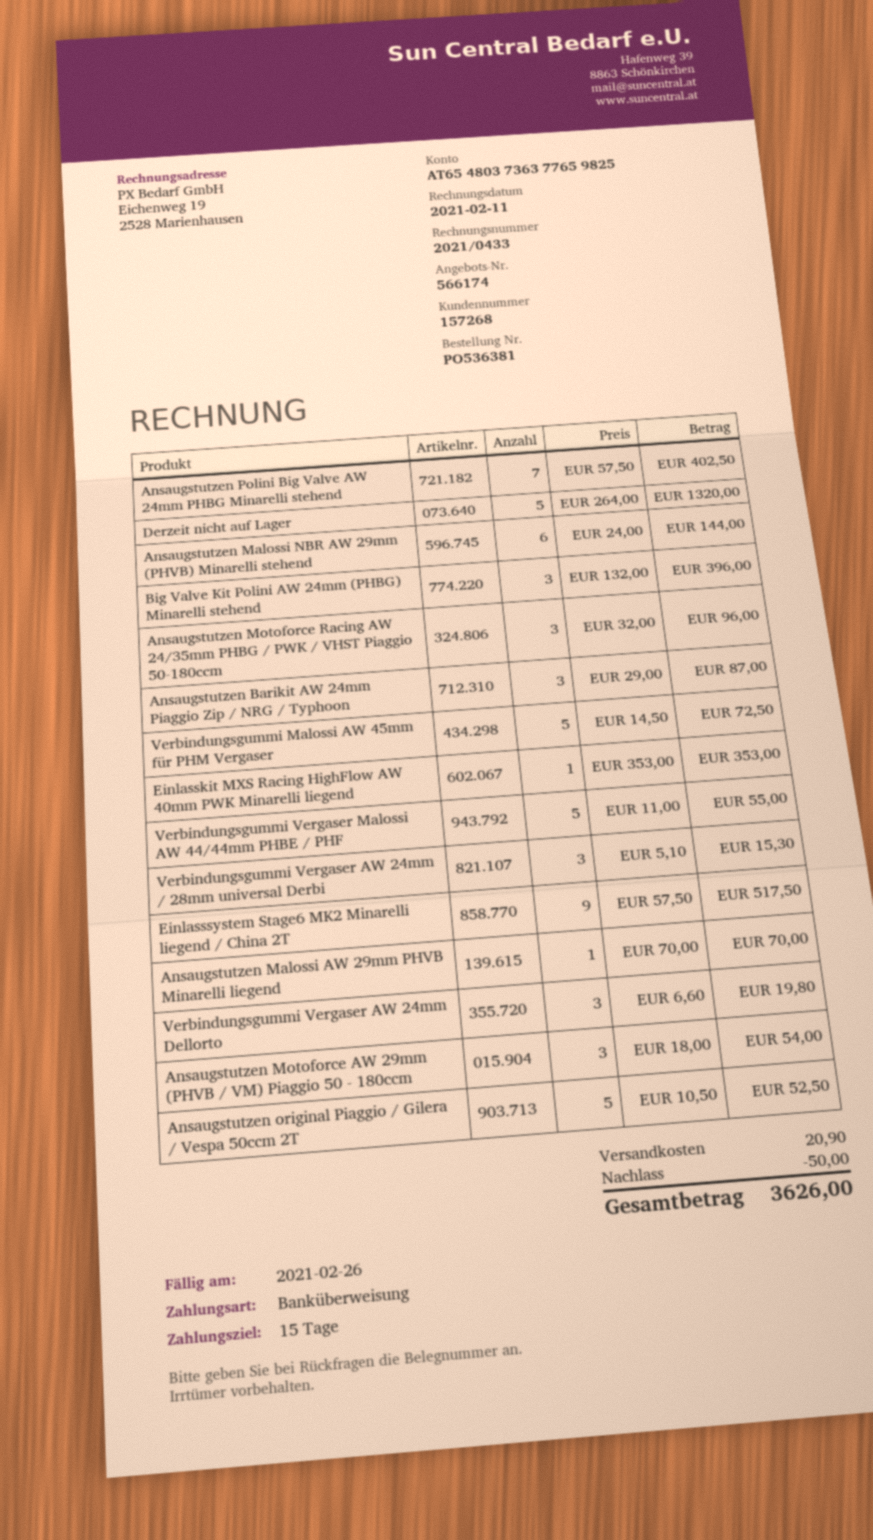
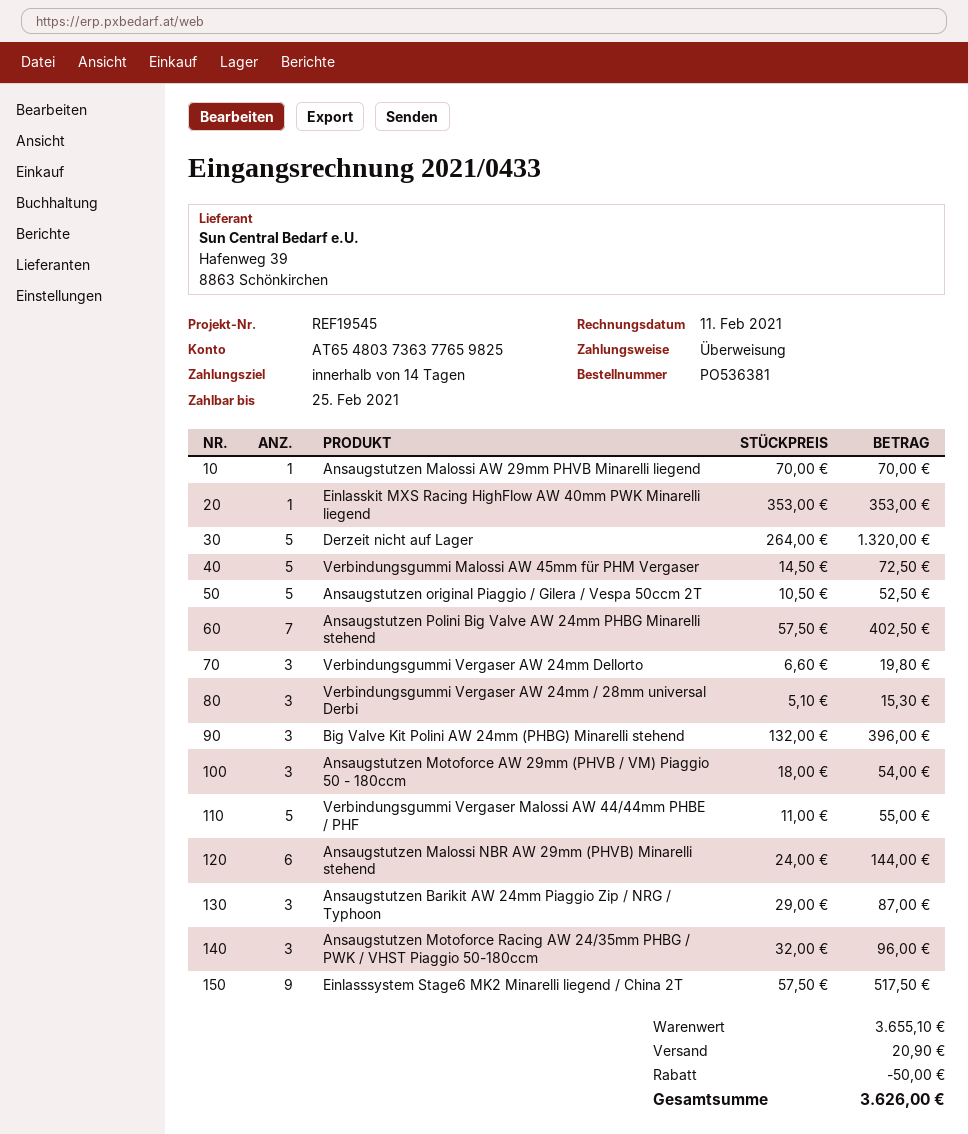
payment terms: 15 days -> 14 days
due date: 2021-02-26 -> 2021-02-25

